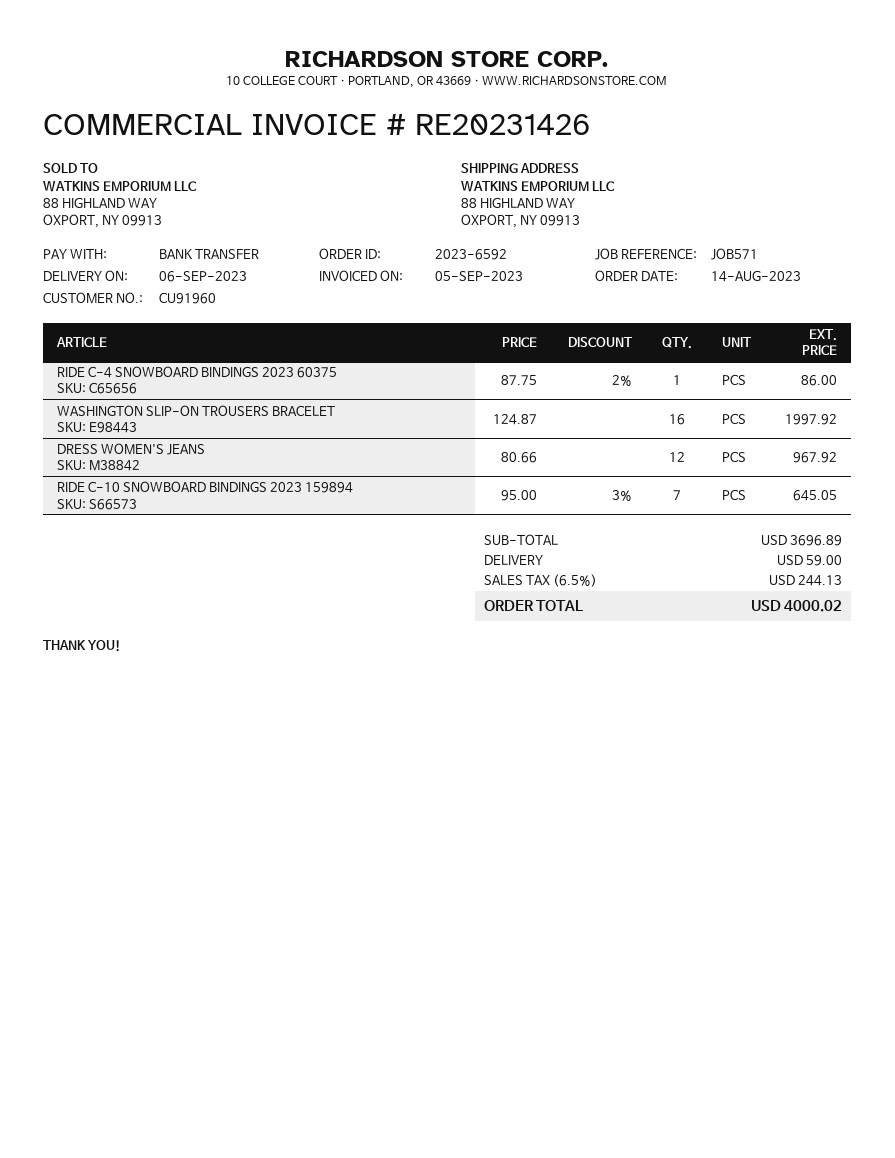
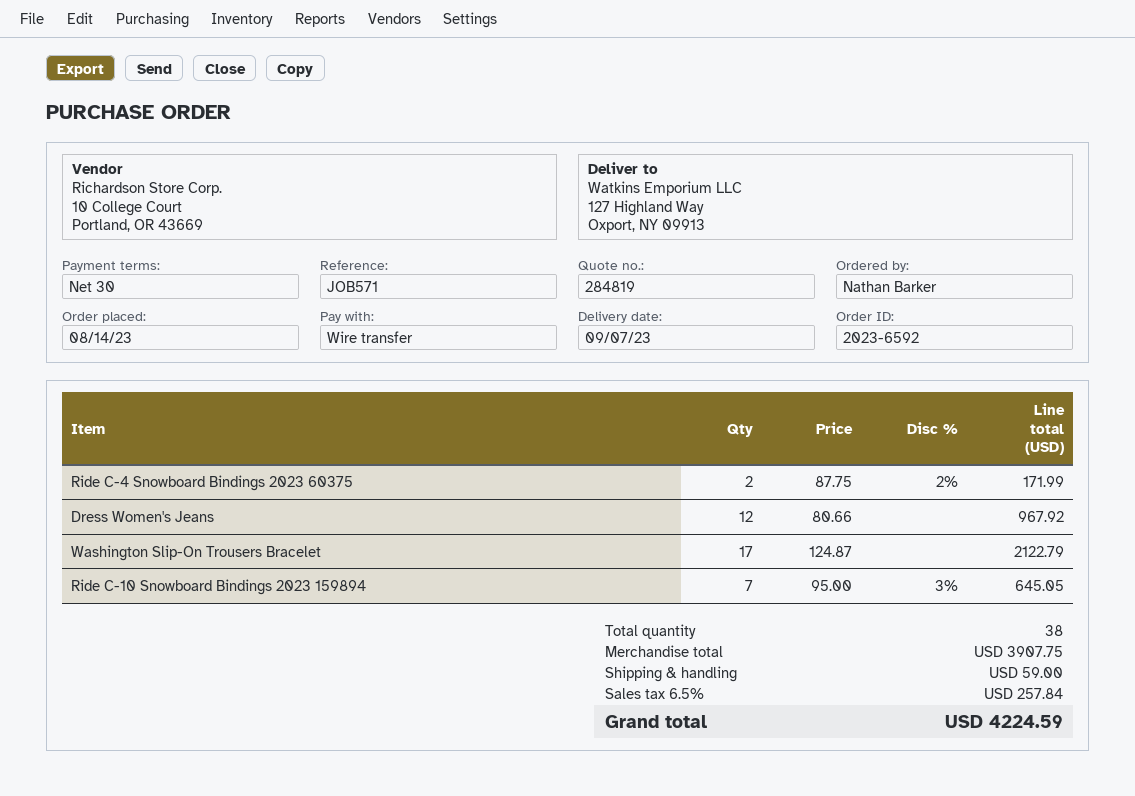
delivery date: 2023-09-06 -> 2023-09-07
ship to: 88 HIGHLAND WAY, OXPORT, NY 09913 -> 127 Highland Way, Oxport, NY 09913
RIDE C-4 SNOWBOARD BINDINGS 2023 60375: 1 x 87.75 - 2% = 86.00 -> 2 x 87.75 - 2% = 171.99
WASHINGTON SLIP-ON TROUSERS BRACELET: 16 x 124.87 = 1997.92 -> 17 x 124.87 = 2122.79
subtotal: 3696.89 -> 3907.75
tax: 6.5% = 244.13 -> 6.5% = 257.84
total: 4000.02 -> 4224.59

